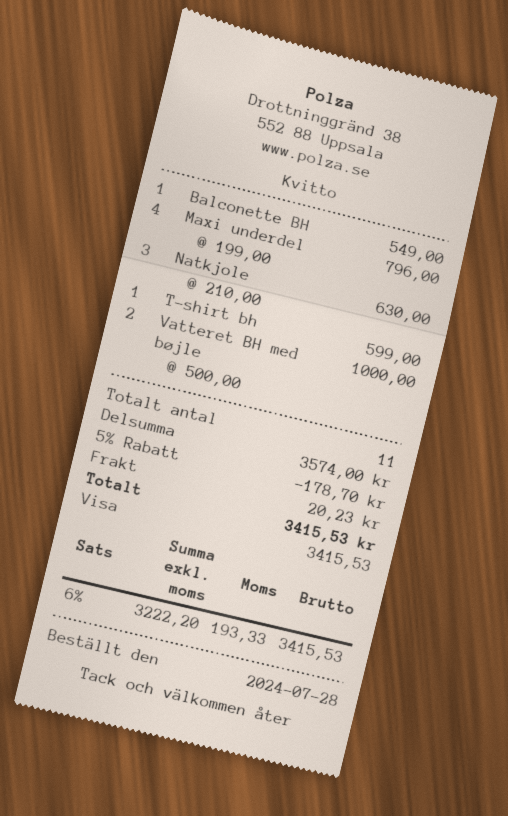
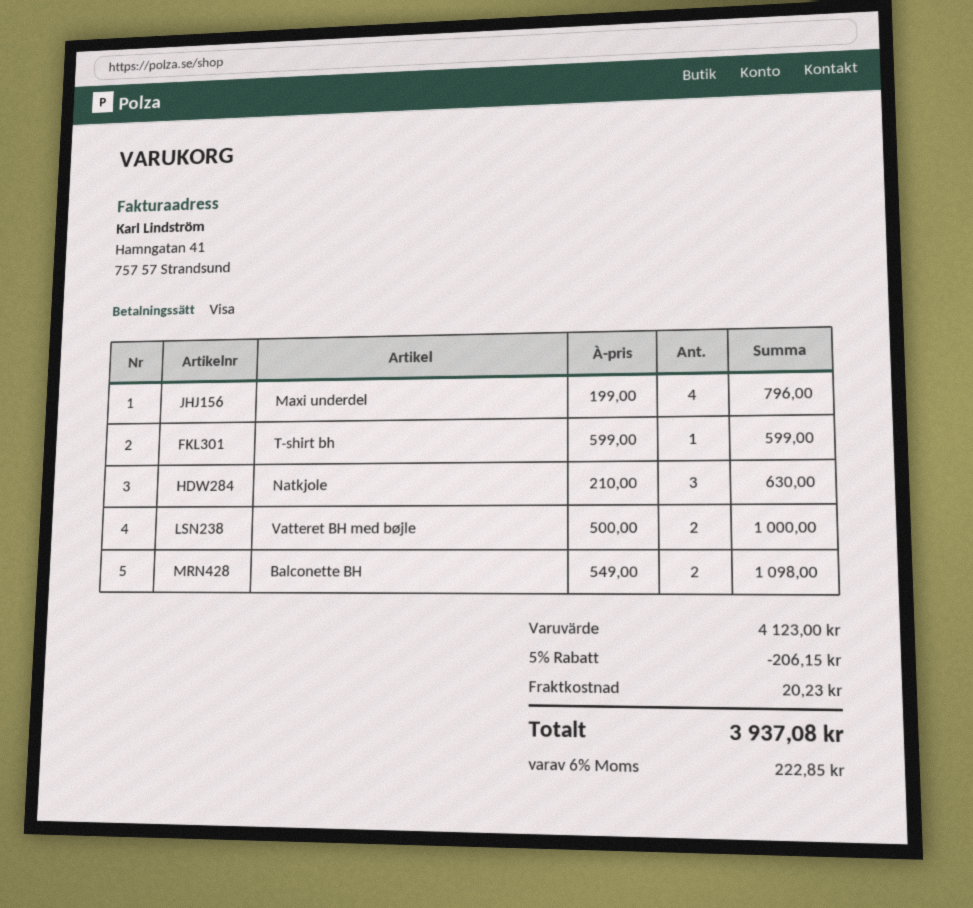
Balconette BH: 1 x 549.00 = 549.00 -> 2 x 549.00 = 1098.00
subtotal: 3574.00 -> 4123.00
discount: 5% = 178.70 -> 5% = 206.15
tax: 6% = 193.33 -> 6% = 222.85
total: 3415.53 -> 3937.08

